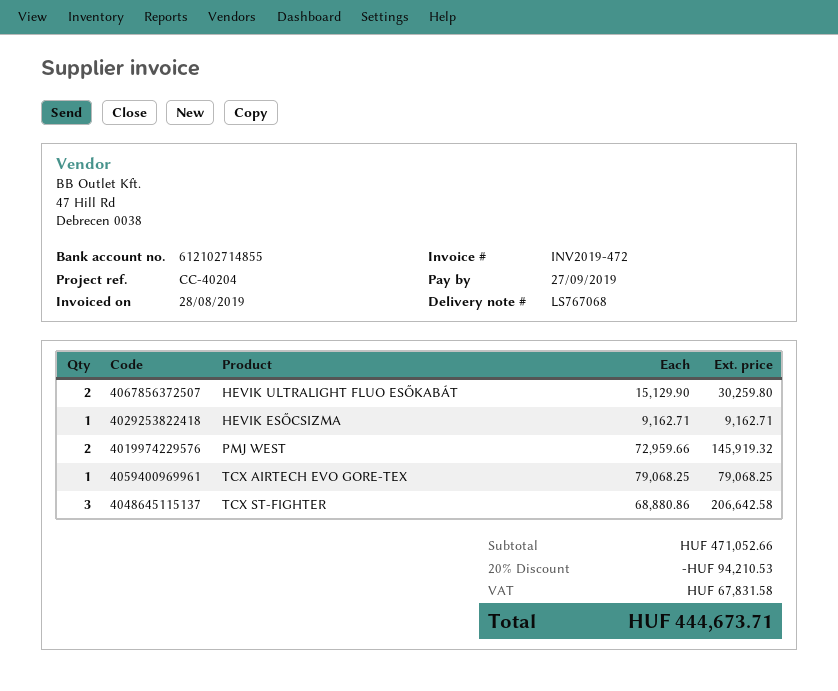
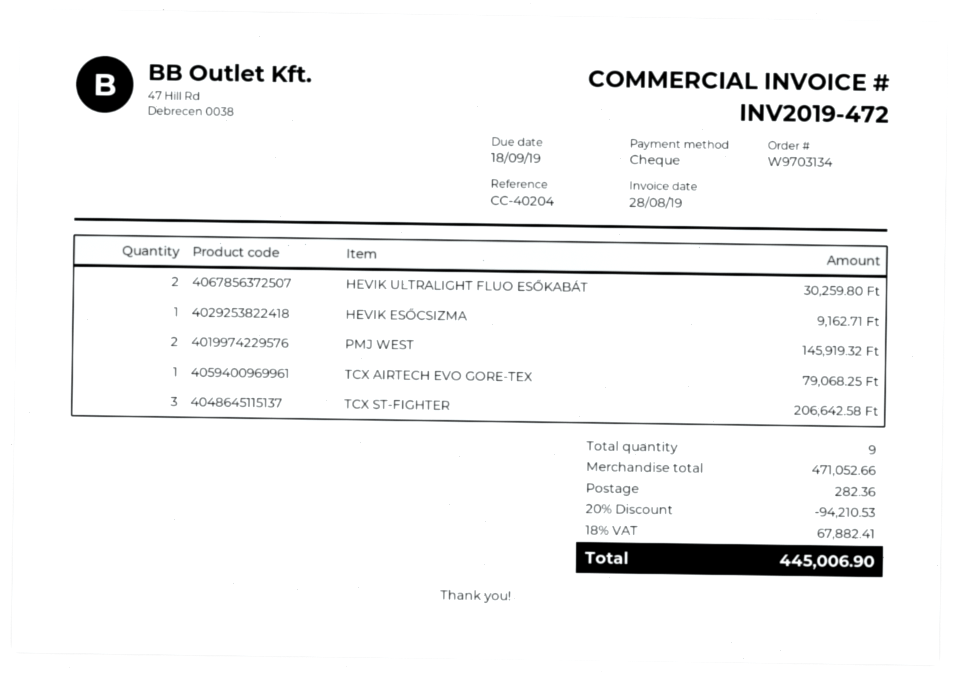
due date: 2019-09-27 -> 2019-09-18
shipping: none -> 282.36
tax: 67831.58 -> 67882.41
total: 444673.71 -> 445006.90

